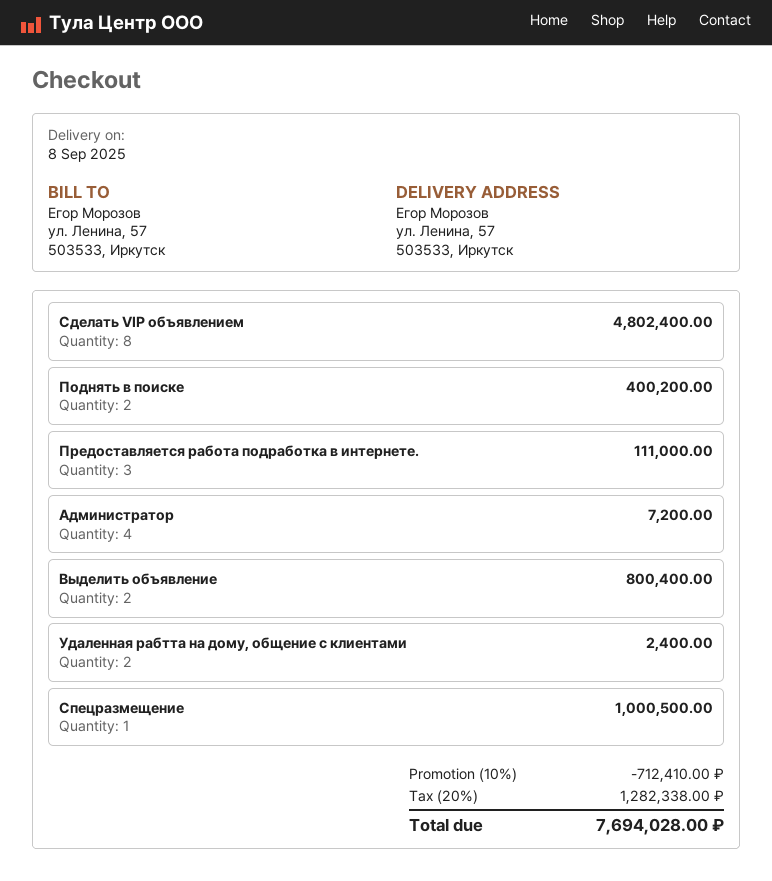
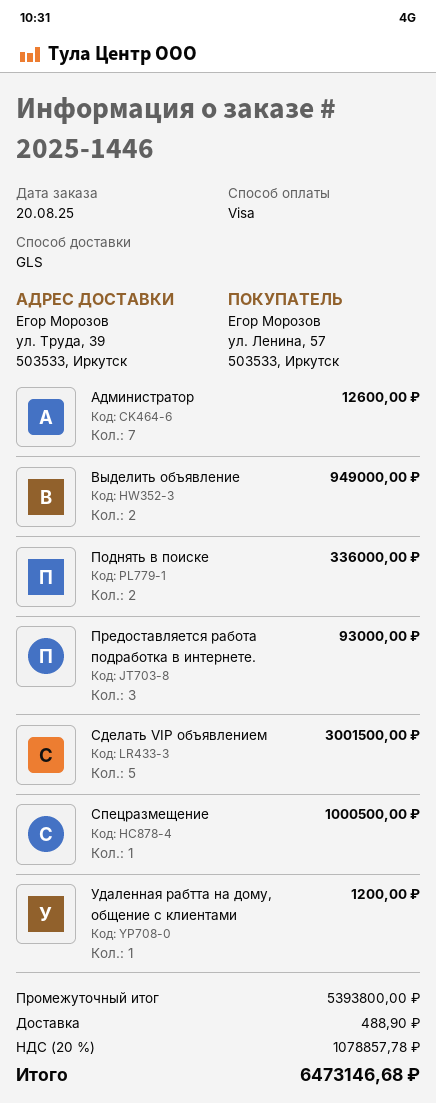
ship to: ул. Ленина, 57, 503533, Иркутск -> ул. Труда, 39, 503533, Иркутск
Сделать VIP объявлением: 8 for 4802400.00 -> 5 for 3001500.00
Поднять в поиске: 2 for 400200.00 -> 2 for 336000.00
Предоставляется работа подработка в интернете.: 3 for 111000.00 -> 3 for 93000.00
Администратор: 4 for 7200.00 -> 7 for 12600.00
Выделить объявление: 2 for 800400.00 -> 2 for 949000.00
Удаленная рабтта на дому, общение с клиентами: 2 for 2400.00 -> 1 for 1200.00
discount: 10% = 712410.00 -> none
shipping: none -> 488.90
tax: 20% = 1282338.00 -> 20% = 1078857.78
total: 7694028.00 -> 6473146.68

